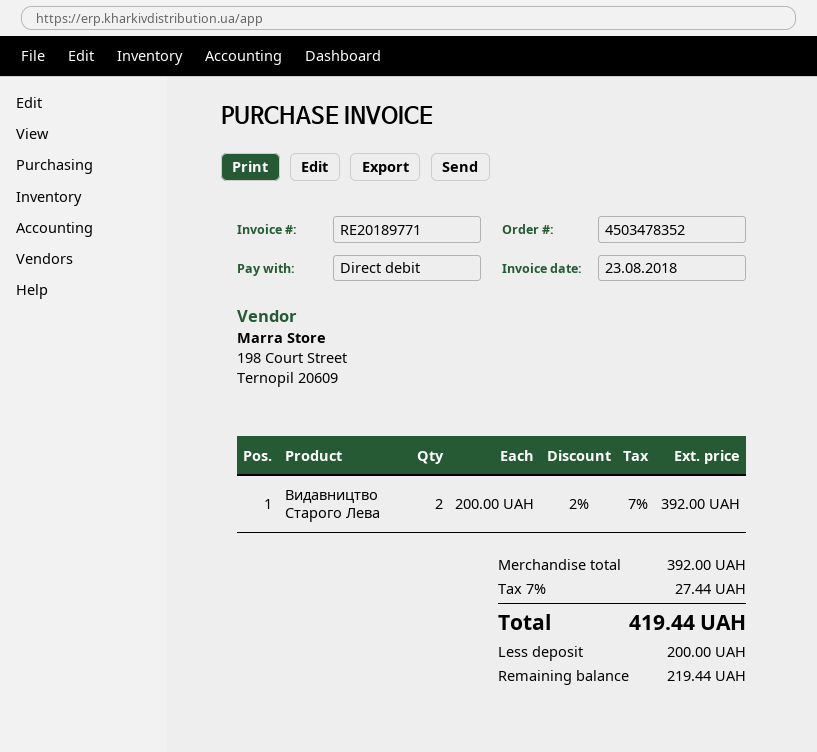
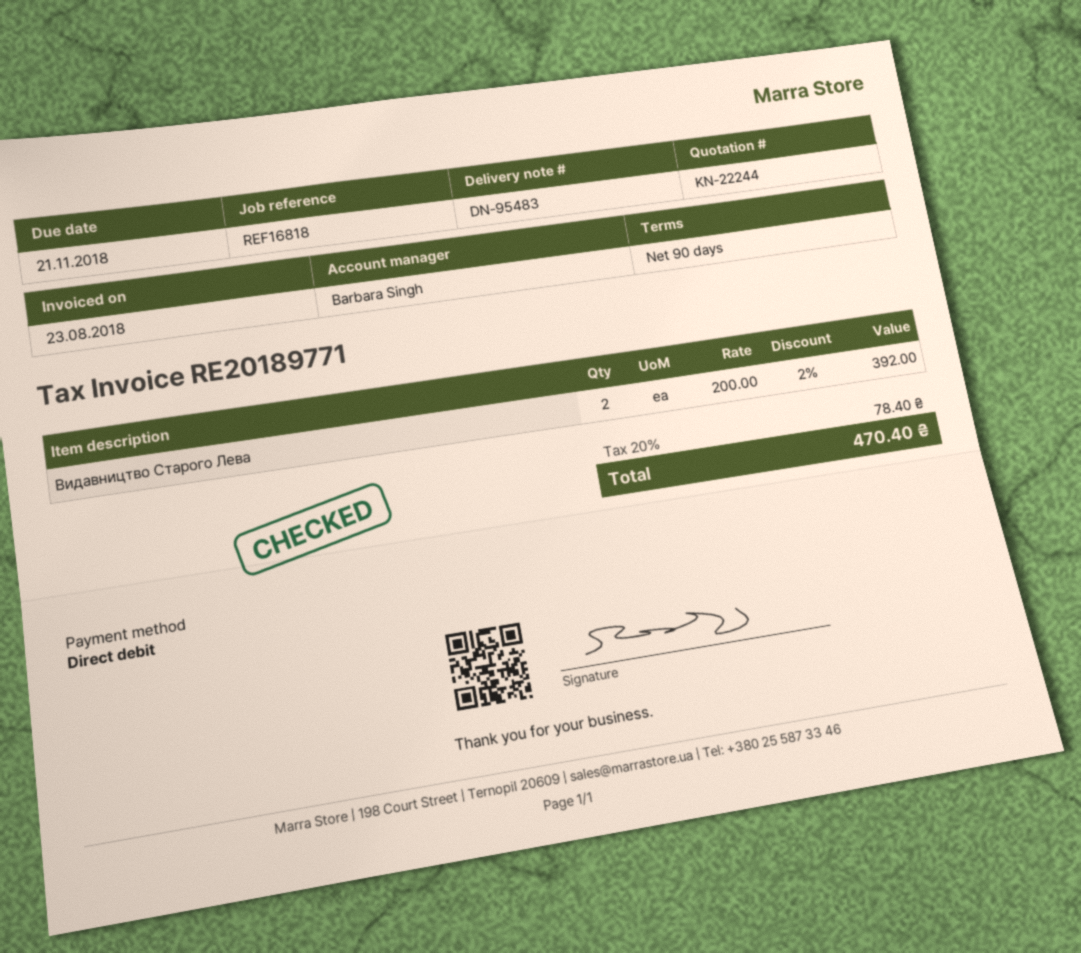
tax: 7% = 27.44 -> 20% = 78.40
total: 419.44 -> 470.40

